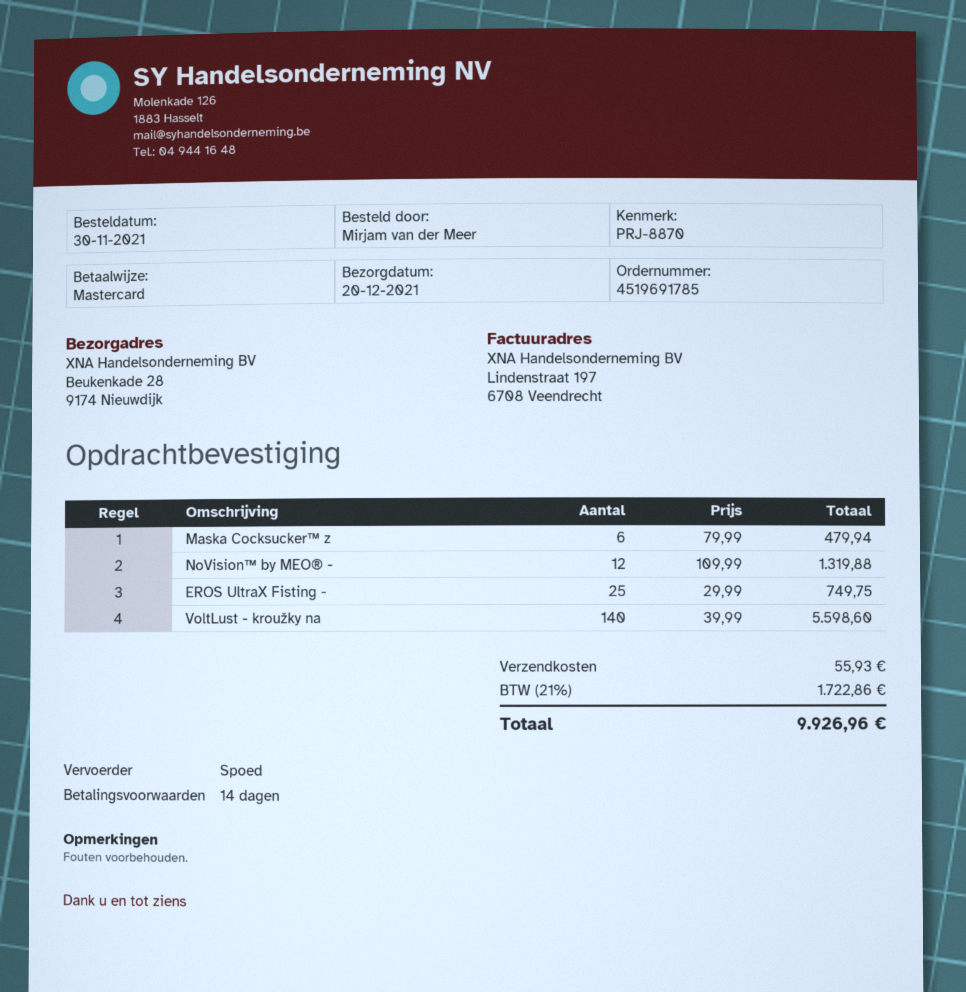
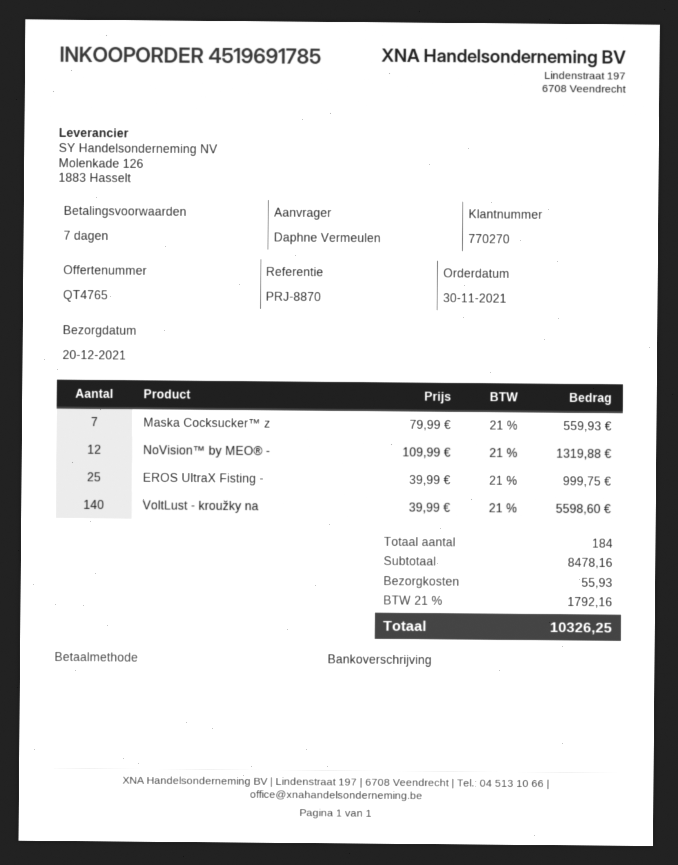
payment terms: 14 days -> 7 days
ordered by: Mirjam van der Meer -> Daphne Vermeulen
payment method: Mastercard -> bank transfer
Maska Cocksucker™ z: 6 x 79.99 = 479.94 -> 7 x 79.99 = 559.93
EROS UltraX Fisting -: 25 x 29.99 = 749.75 -> 25 x 39.99 = 999.75
tax: 21% = 1722.86 -> 21% = 1792.16
total: 9926.96 -> 10326.25

